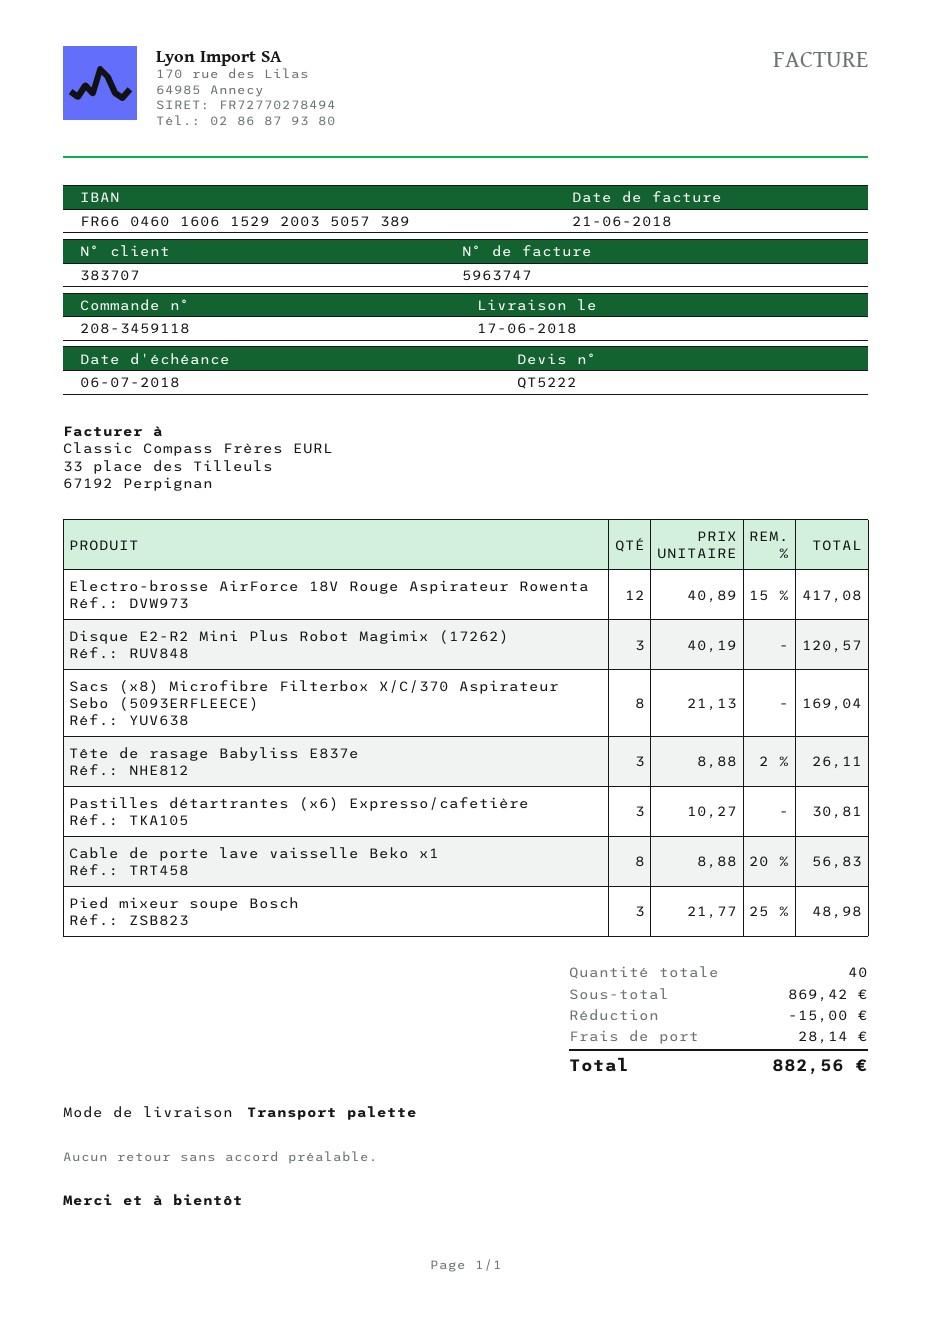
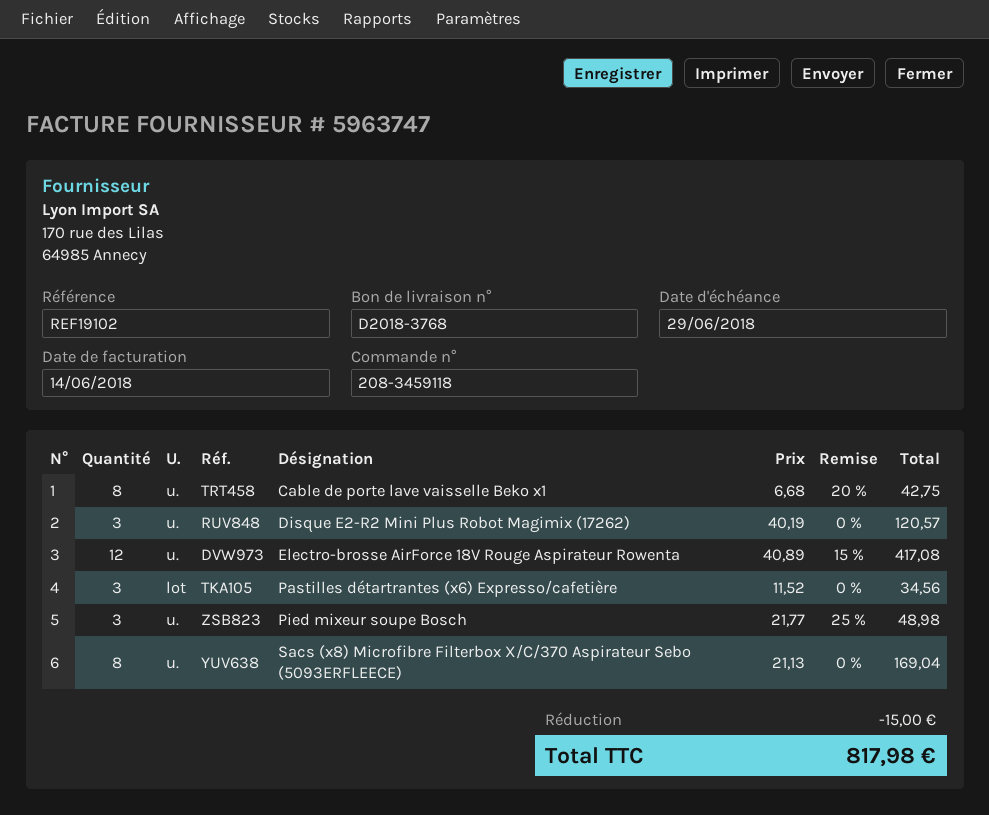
invoice date: 2018-06-21 -> 2018-06-14
due date: 2018-07-06 -> 2018-06-29
Tête de rasage Babyliss E837e: 3 x 8.88 - 2% = 26.11 -> none
Pastilles détartrantes (x6) Expresso/cafetière: 3 x 10.27 = 30.81 -> 3 x 11.52 = 34.56
Cable de porte lave vaisselle Beko x1: 8 x 8.88 - 20% = 56.83 -> 8 x 6.68 - 20% = 42.75
shipping: 28.14 -> none
total: 882.56 -> 817.98

